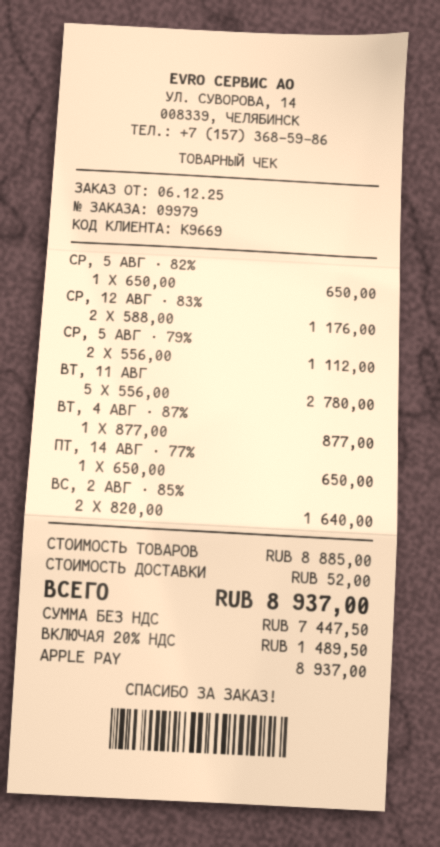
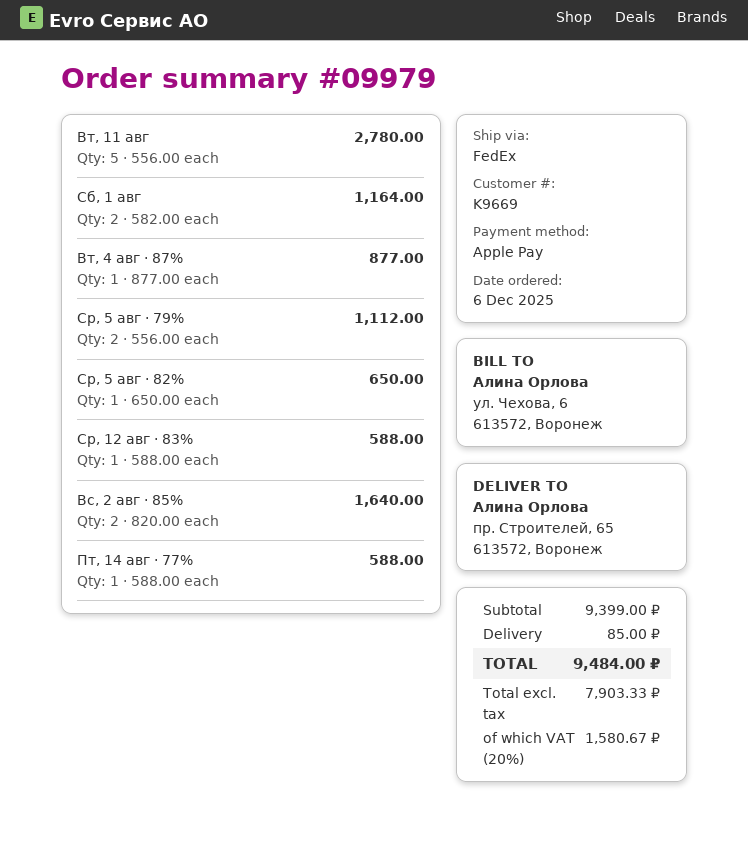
СР, 12 АВГ · 83%: 2 x 588.00 = 1176.00 -> 1 x 588.00 = 588.00
ПТ, 14 АВГ · 77%: 1 x 650.00 = 650.00 -> 1 x 588.00 = 588.00
Сб, 1 авг: none -> 2 x 582.00 = 1164.00
subtotal: 8885.00 -> 9399.00
shipping: 52.00 -> 85.00
net: 7447.50 -> 7903.33
tax: 20% = 1489.50 -> 20% = 1580.67
total: 8937.00 -> 9484.00

